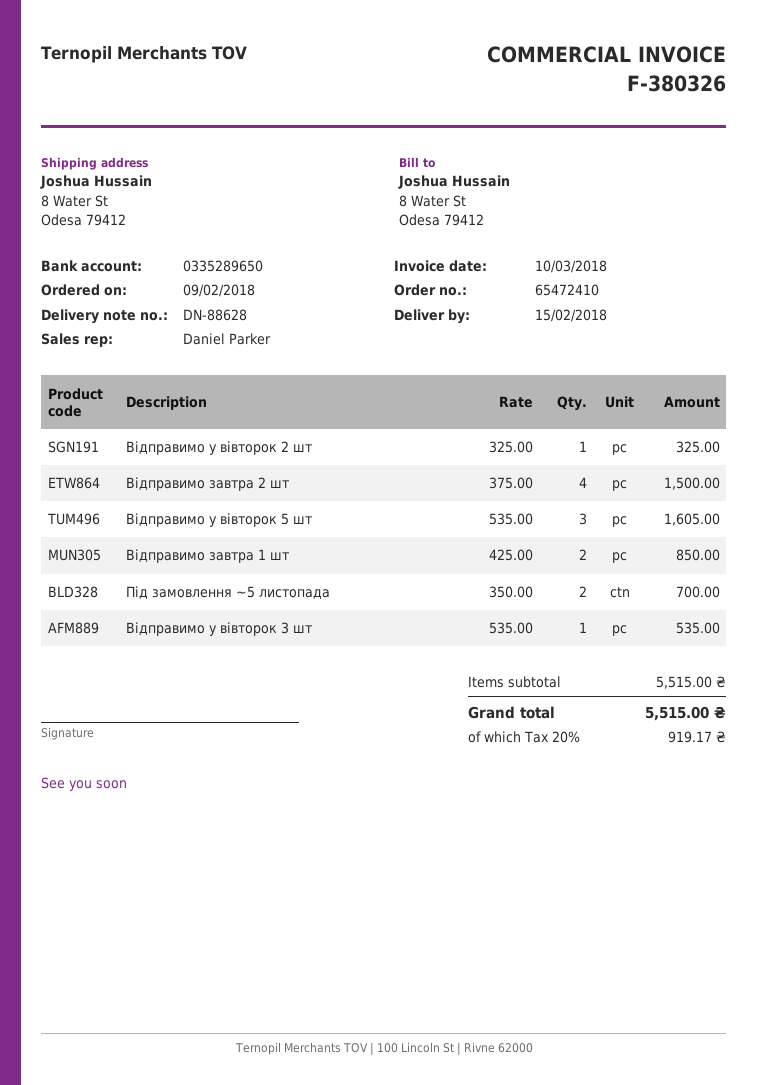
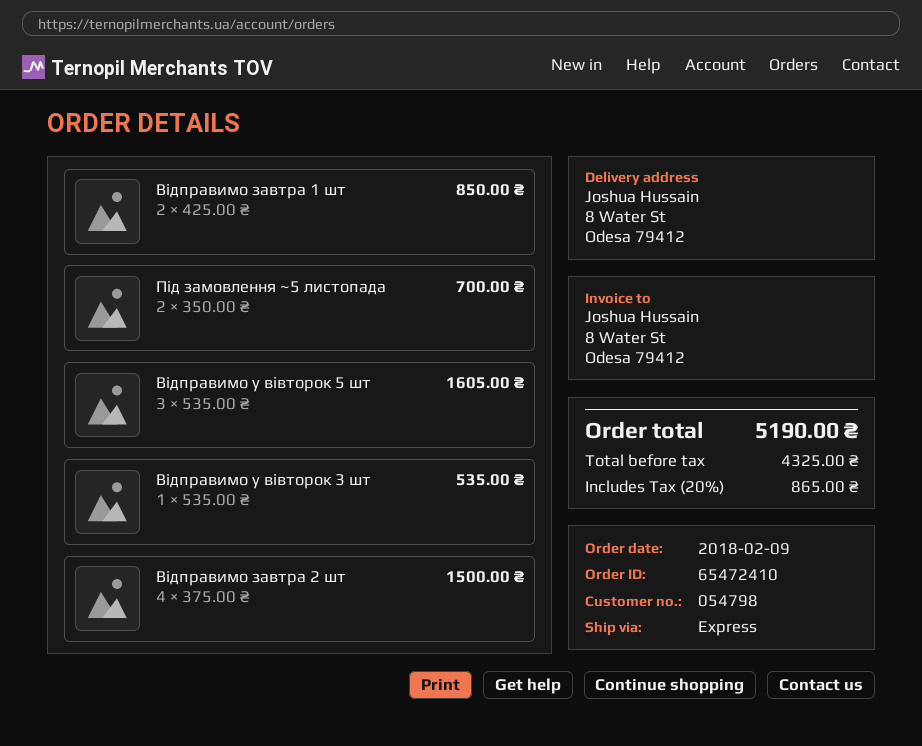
Відправимо у вівторок 2 шт: 1 x 325.00 = 325.00 -> none
tax: 20% = 919.17 -> 20% = 865.00
total: 5515.00 -> 5190.00

